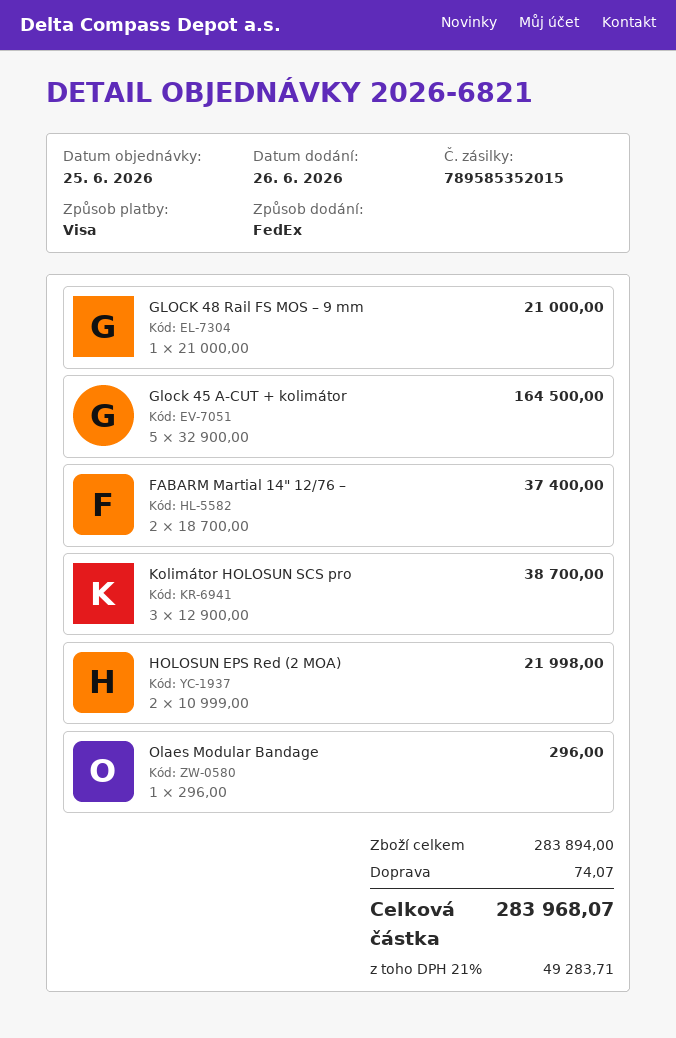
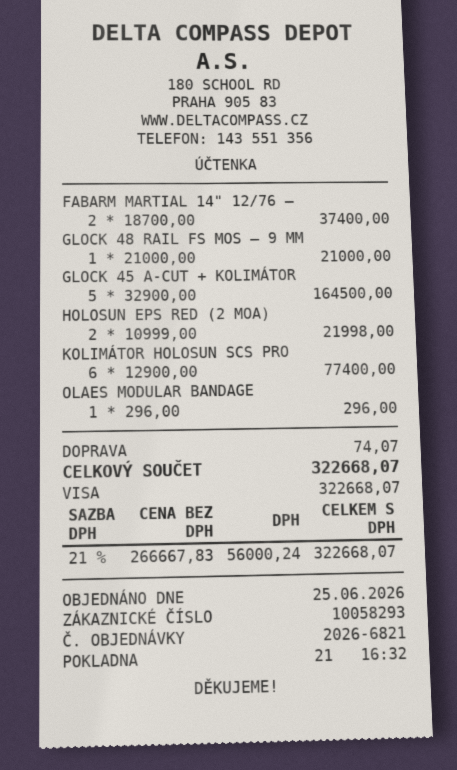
Kolimátor HOLOSUN SCS pro: 3 x 12900.00 = 38700.00 -> 6 x 12900.00 = 77400.00
tax: 21% = 49283.71 -> 21% = 56000.24
total: 283968.07 -> 322668.07

